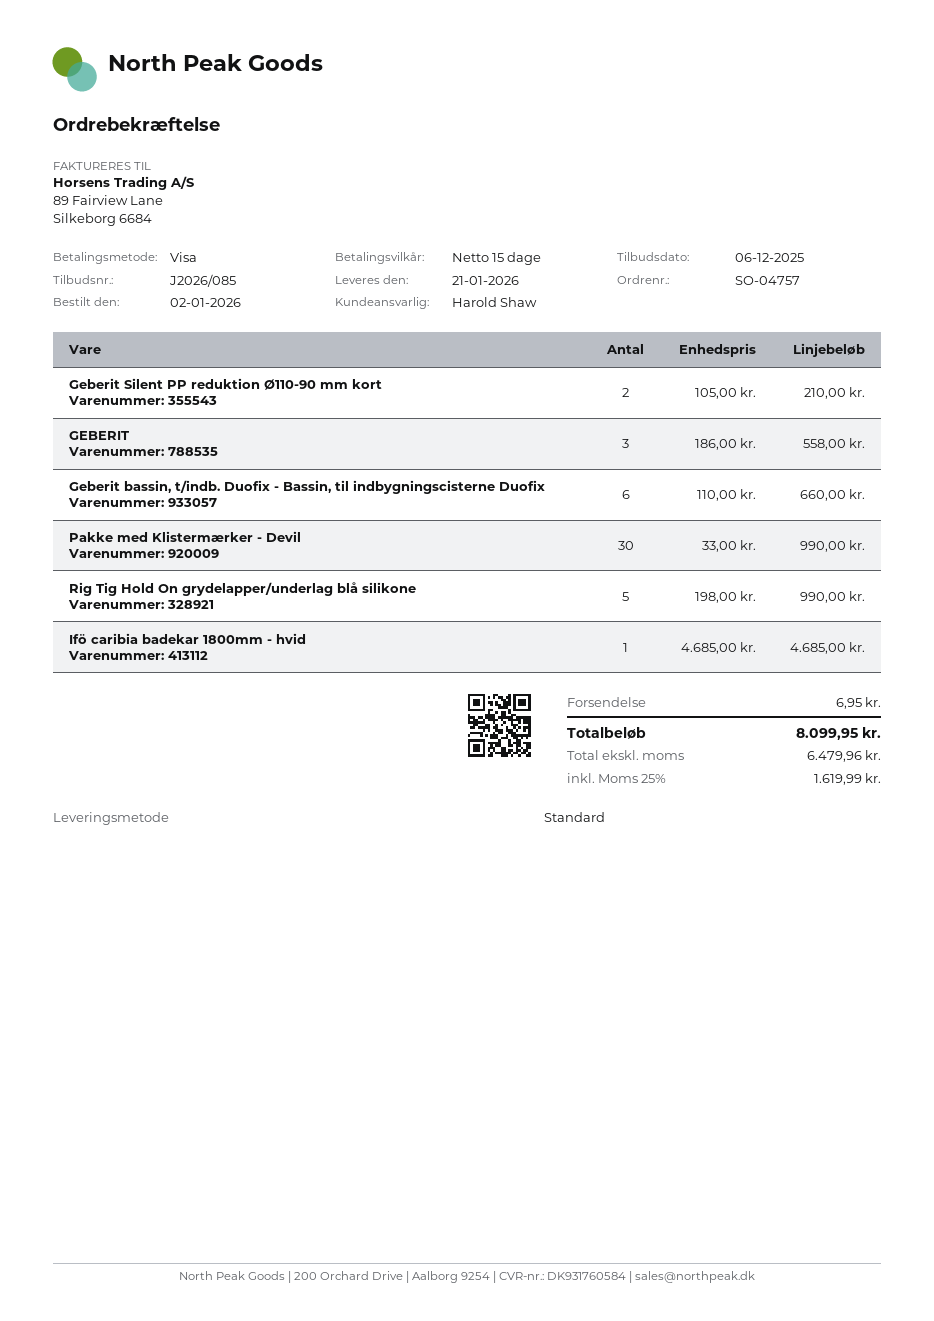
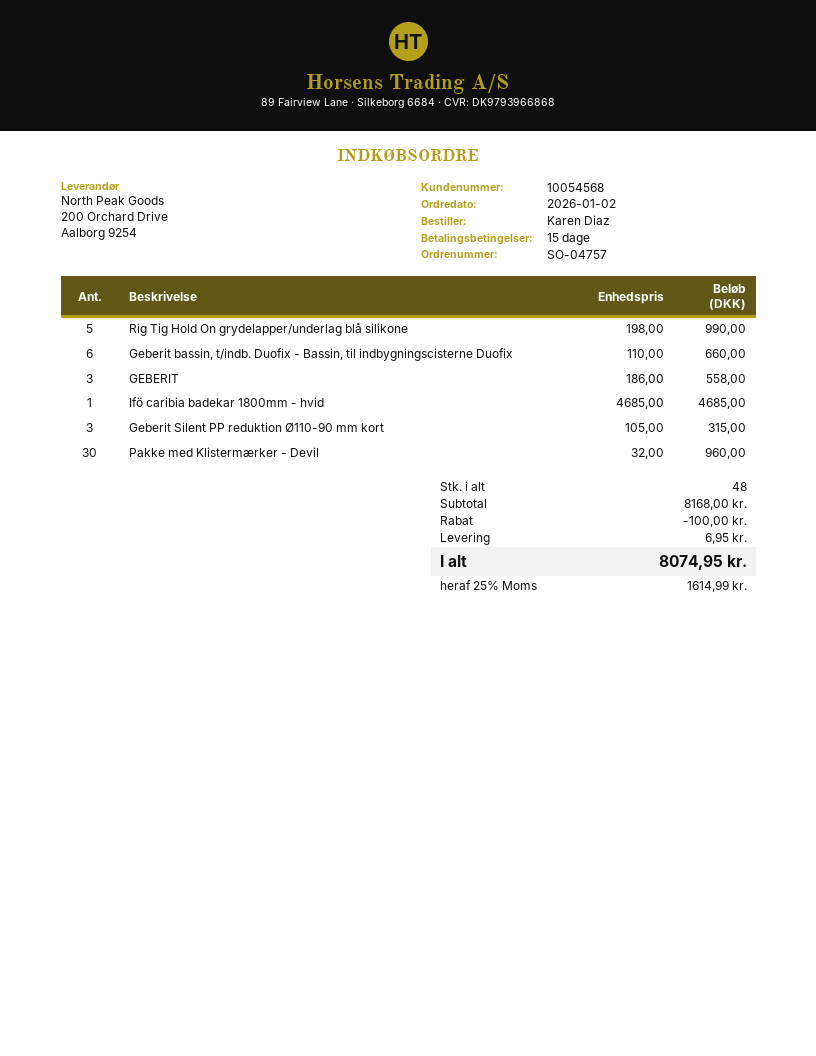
Geberit Silent PP reduktion Ø110-90 mm kort: 2 x 105.00 = 210.00 -> 3 x 105.00 = 315.00
Pakke med Klistermærker - Devil: 30 x 33.00 = 990.00 -> 30 x 32.00 = 960.00
discount: none -> 100.00
tax: 25% = 1619.99 -> 25% = 1614.99
total: 8099.95 -> 8074.95

